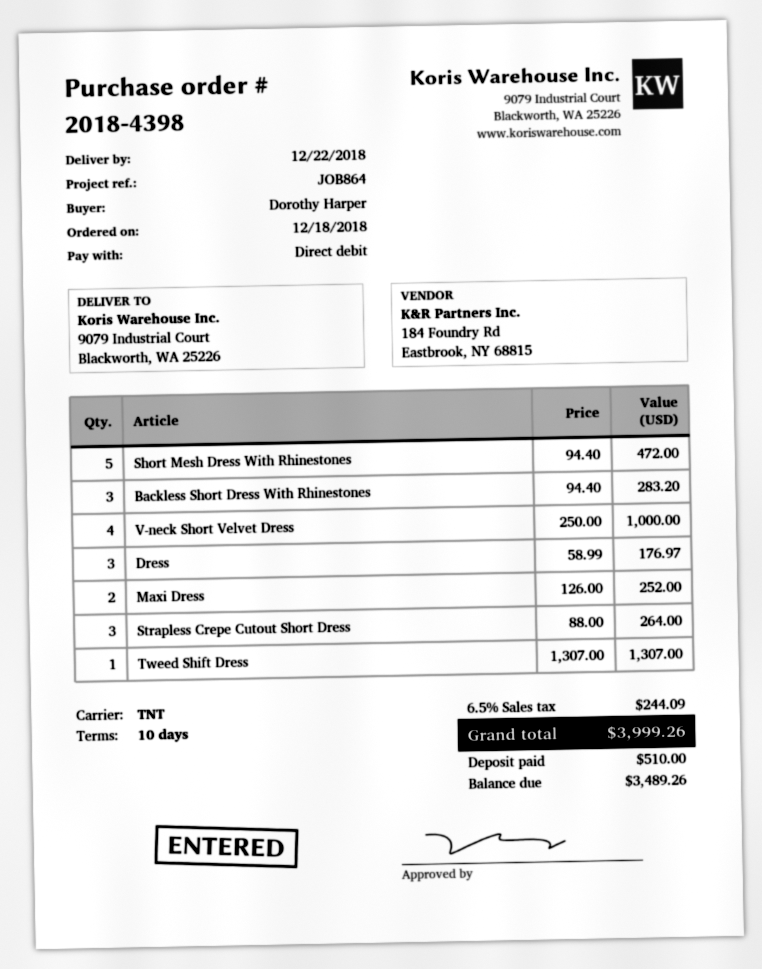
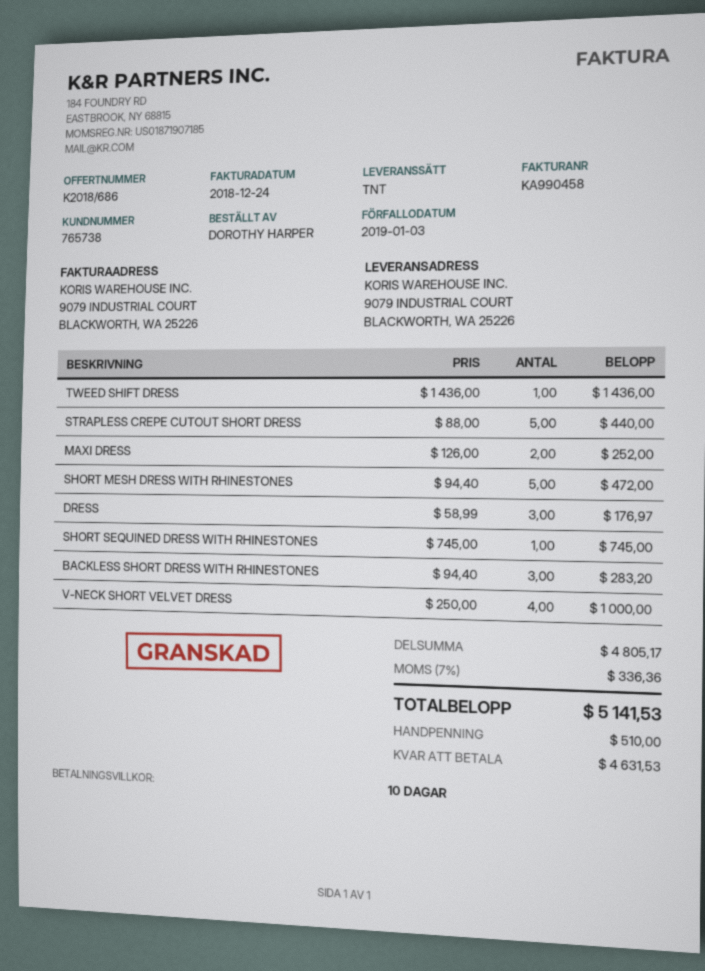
Strapless Crepe Cutout Short Dress: 3 x 88.00 = 264.00 -> 5 x 88.00 = 440.00
Tweed Shift Dress: 1 x 1307.00 = 1307.00 -> 1 x 1436.00 = 1436.00
SHORT SEQUINED DRESS WITH RHINESTONES: none -> 1 x 745.00 = 745.00
tax: 6.5% = 244.09 -> 7% = 336.36
total: 3999.26 -> 5141.53
balance: 3489.26 -> 4631.53

